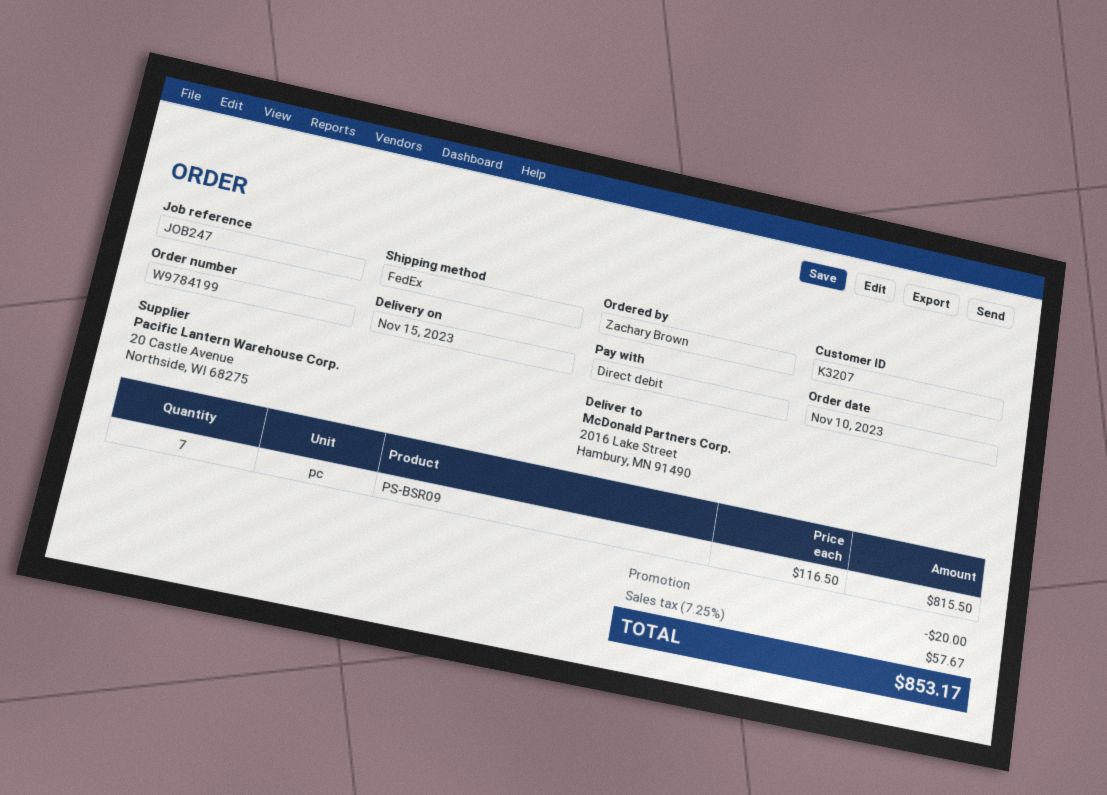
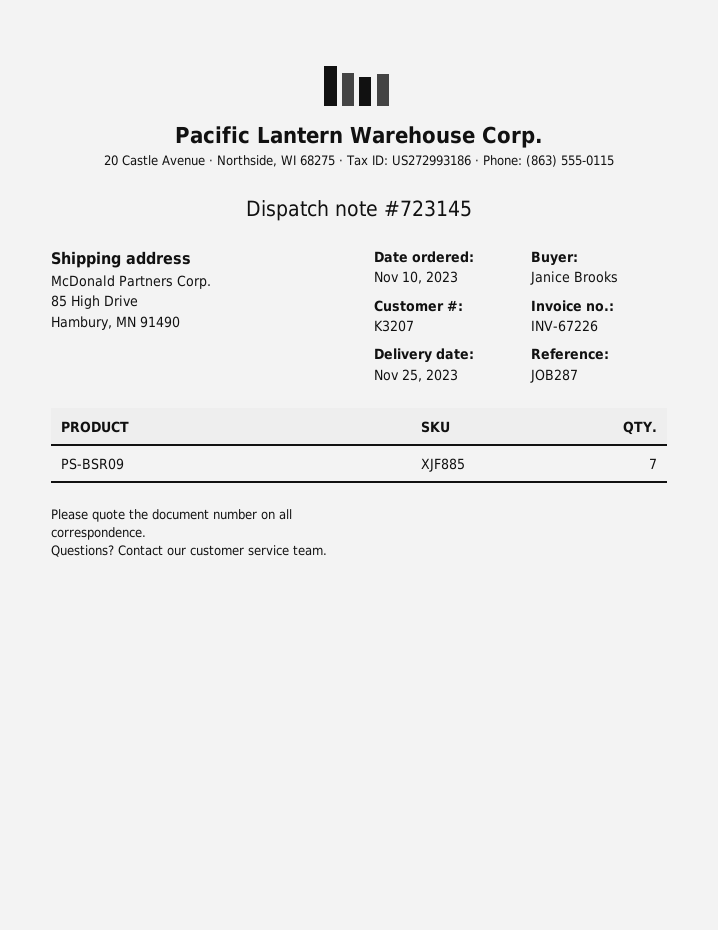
delivery date: 2023-11-15 -> 2023-11-25
reference: JOB247 -> JOB287
ordered by: Zachary Brown -> Janice Brooks
ship to: 2016 Lake Street, Hambury, MN 91490 -> 85 High Drive, Hambury, MN 91490

